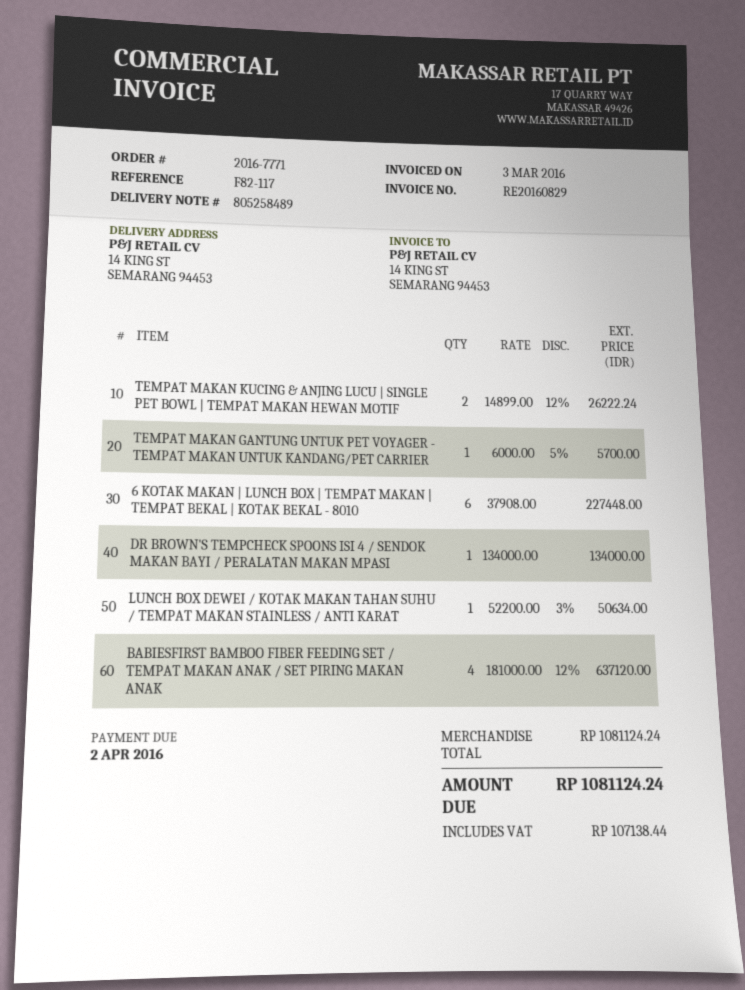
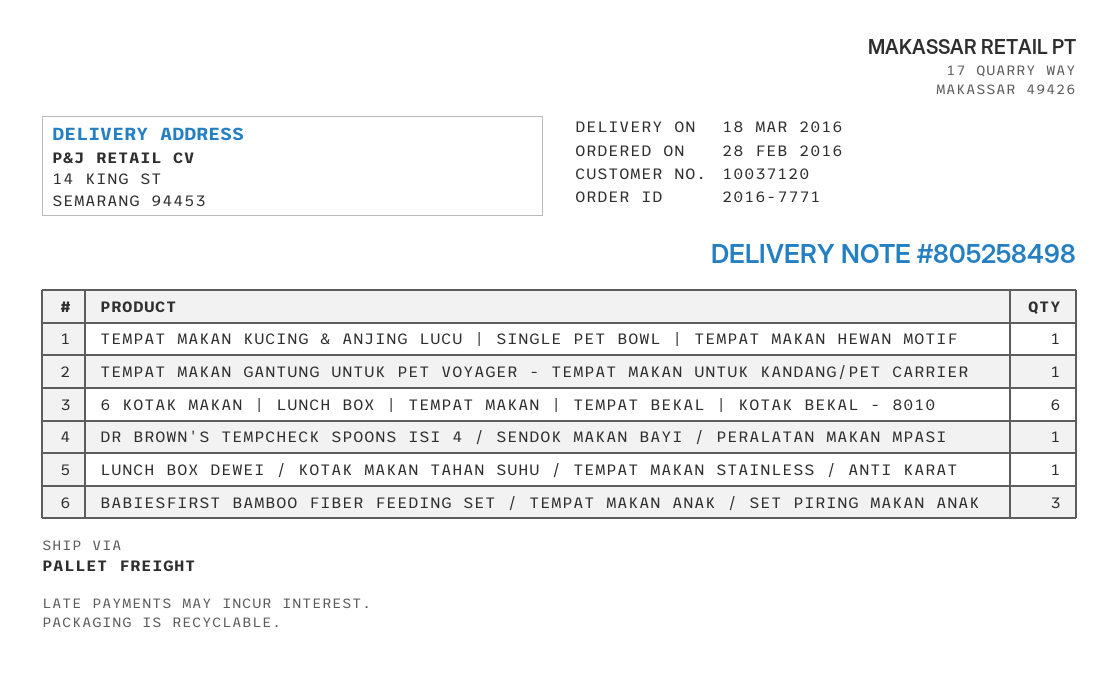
delivery note number: 805258489 -> 805258498
TEMPAT MAKAN KUCING & ANJING LUCU | SINGLE PET BOWL | TEMPAT MAKAN HEWAN MOTIF: 2 -> 1
BABIESFIRST BAMBOO FIBER FEEDING SET / TEMPAT MAKAN ANAK / SET PIRING MAKAN ANAK: 4 -> 3

